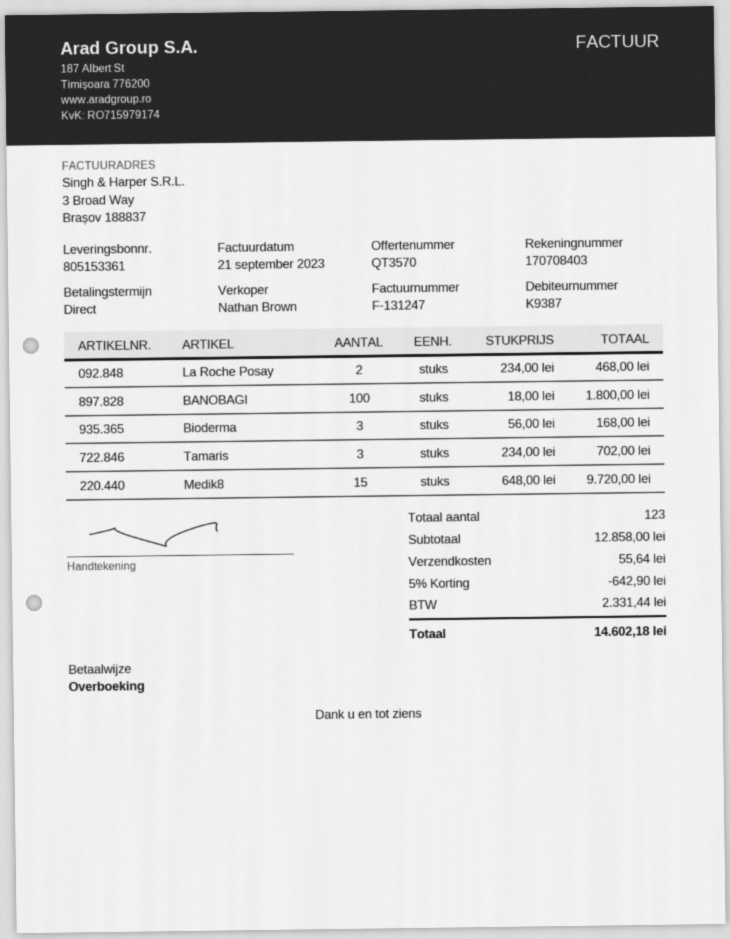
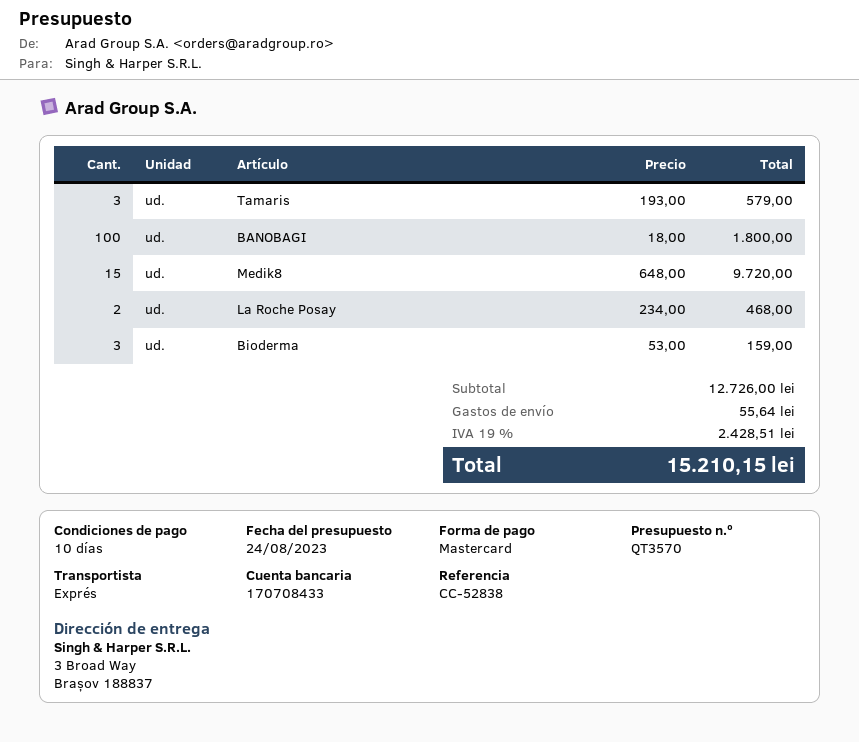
payment terms: on receipt -> 10 days
payment method: bank transfer -> Mastercard
bank account: 170708403 -> 170708433
Bioderma: 3 x 56.00 = 168.00 -> 3 x 53.00 = 159.00
Tamaris: 3 x 234.00 = 702.00 -> 3 x 193.00 = 579.00
subtotal: 12858.00 -> 12726.00
discount: 5% = 642.90 -> none
tax: 2331.44 -> 2428.51
total: 14602.18 -> 15210.15

